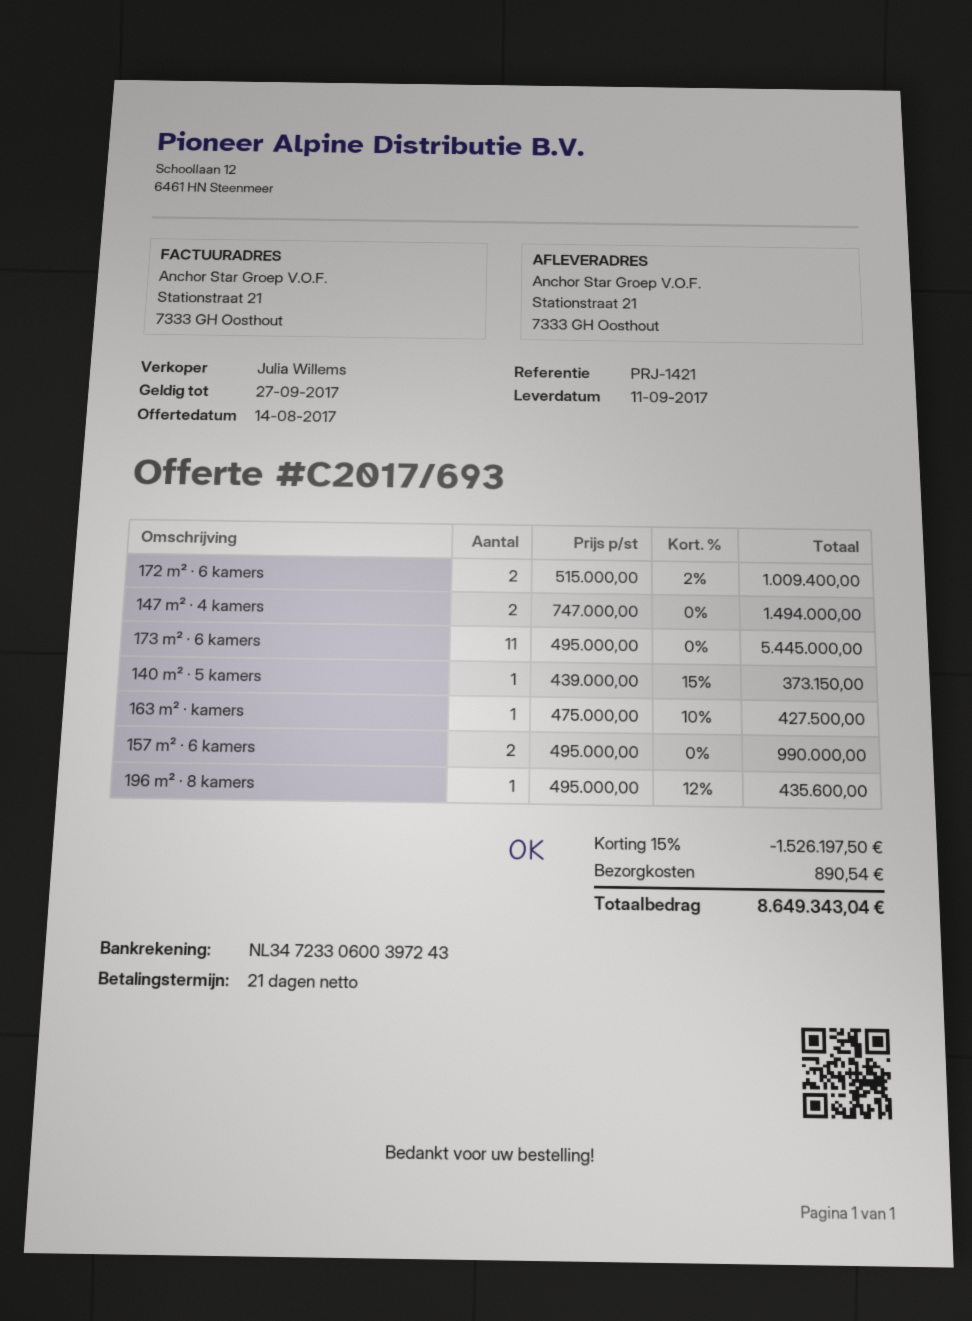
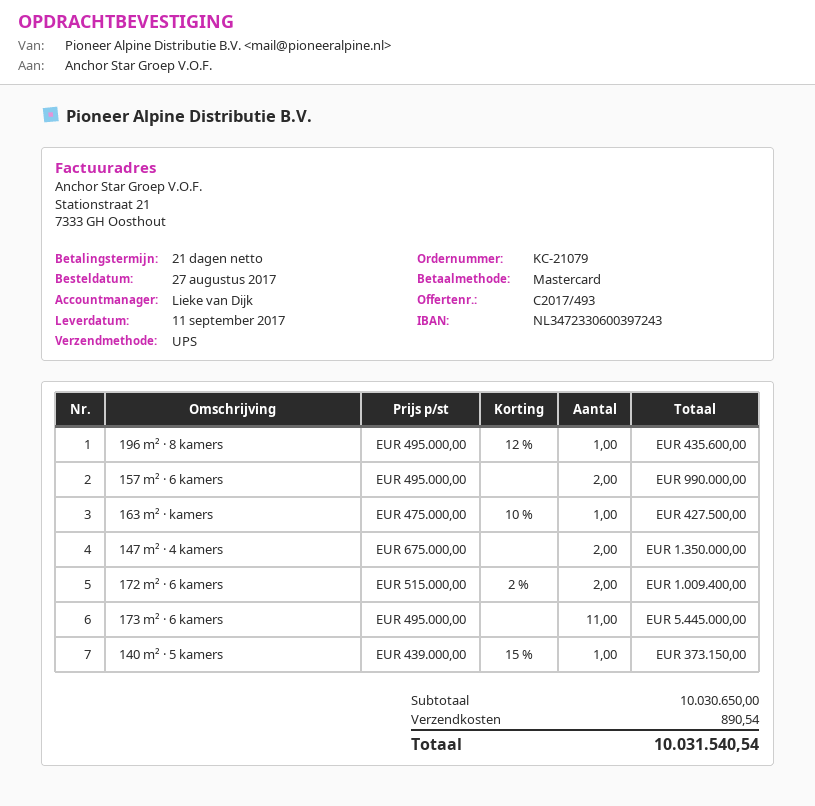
quote number: C2017/693 -> C2017/493
sales rep: Julia Willems -> Lieke van Dijk
147 m² · 4 kamers: 2 x 747000.00 = 1494000.00 -> 2 x 675000.00 = 1350000.00
discount: 15% = 1526197.50 -> none
total: 8649343.04 -> 10031540.54

